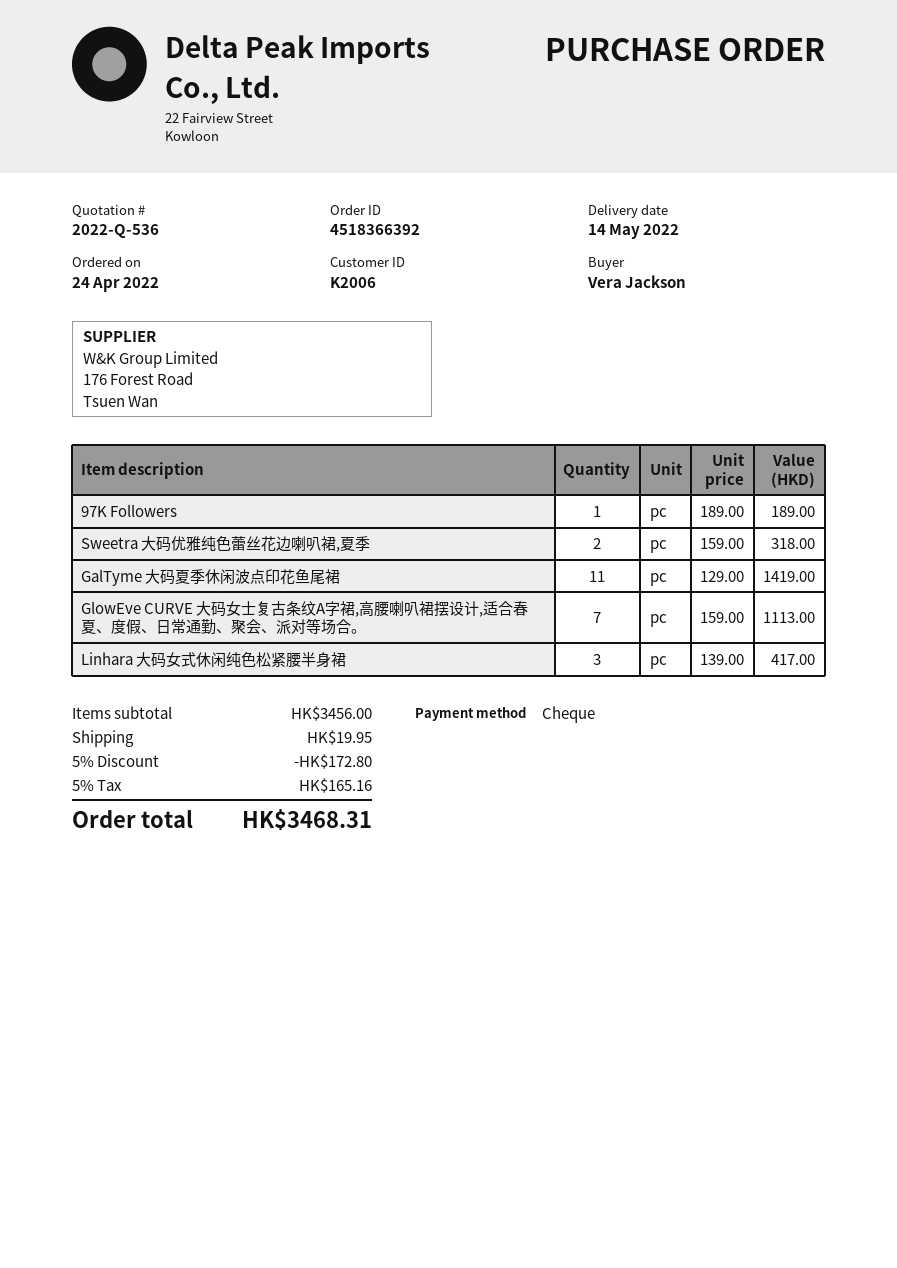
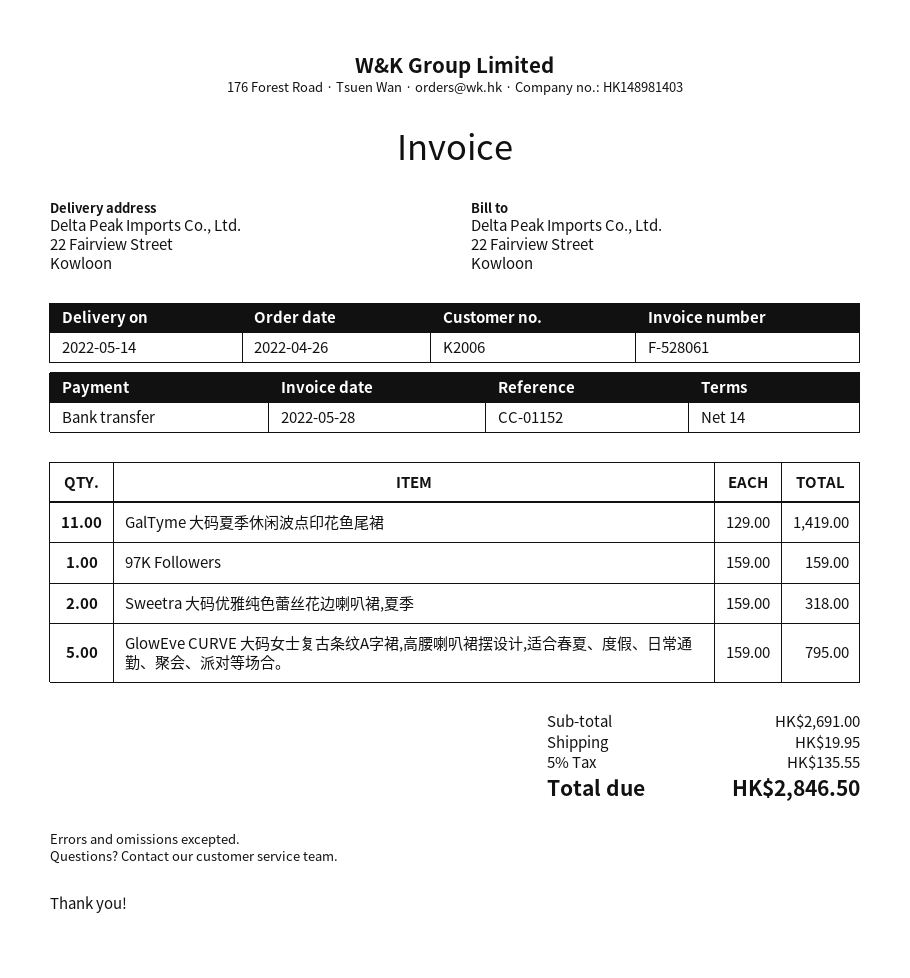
order date: 2022-04-24 -> 2022-04-26
payment method: cheque -> bank transfer
97K Followers: 1 x 189.00 = 189.00 -> 1 x 159.00 = 159.00
GlowEve CURVE 大码女士复古条纹A字裙,高腰喇叭裙摆设计,适合春夏、度假、日常通勤、聚会、派对等场合。: 7 x 159.00 = 1113.00 -> 5 x 159.00 = 795.00
Linhara 大码女式休闲纯色松紧腰半身裙: 3 x 139.00 = 417.00 -> none
subtotal: 3456.00 -> 2691.00
discount: 5% = 172.80 -> none
tax: 5% = 165.16 -> 5% = 135.55
total: 3468.31 -> 2846.50

